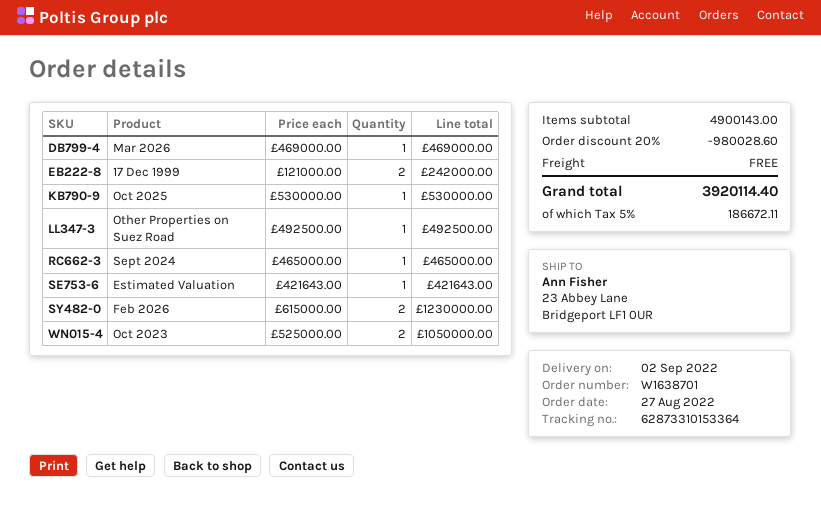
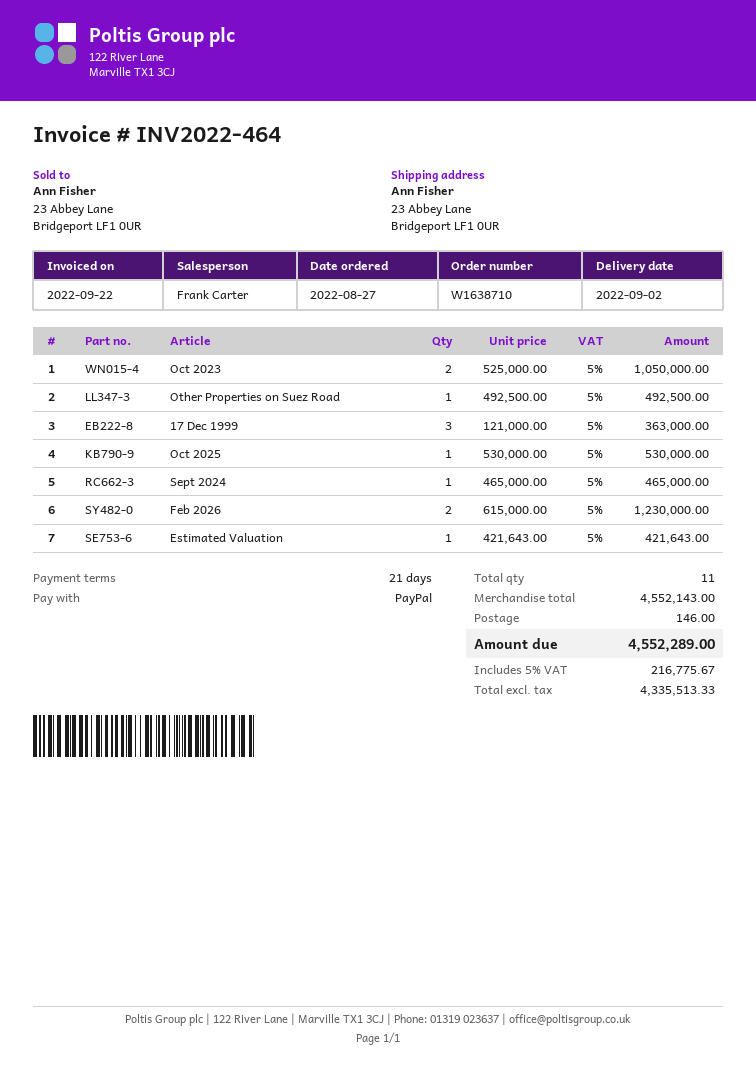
order number: W1638701 -> W1638710
Mar 2026: 1 x 469000.00 = 469000.00 -> none
17 Dec 1999: 2 x 121000.00 = 242000.00 -> 3 x 121000.00 = 363000.00
subtotal: 4900143.00 -> 4552143.00
discount: 20% = 980028.60 -> none
shipping: 0.00 -> 146.00
tax: 5% = 186672.11 -> 5% = 216775.67
total: 3920114.40 -> 4552289.00

